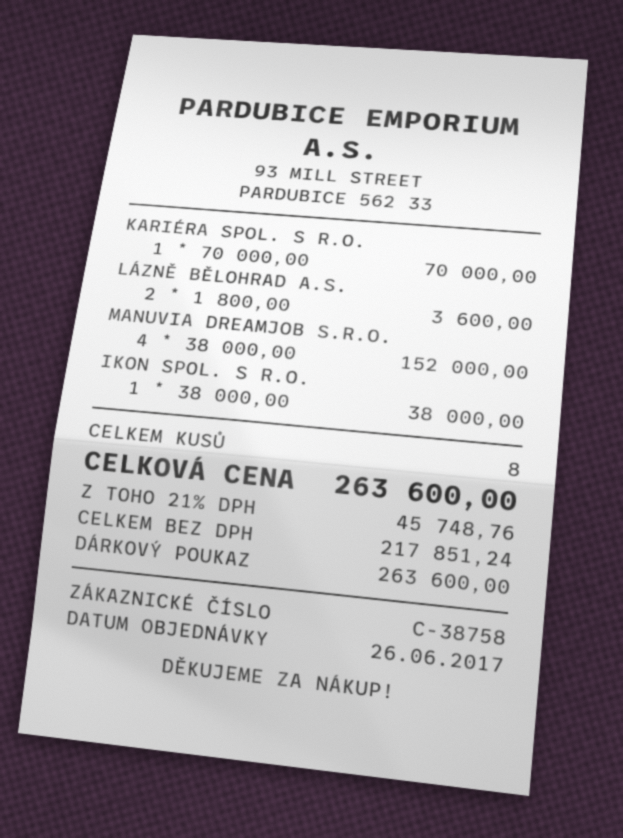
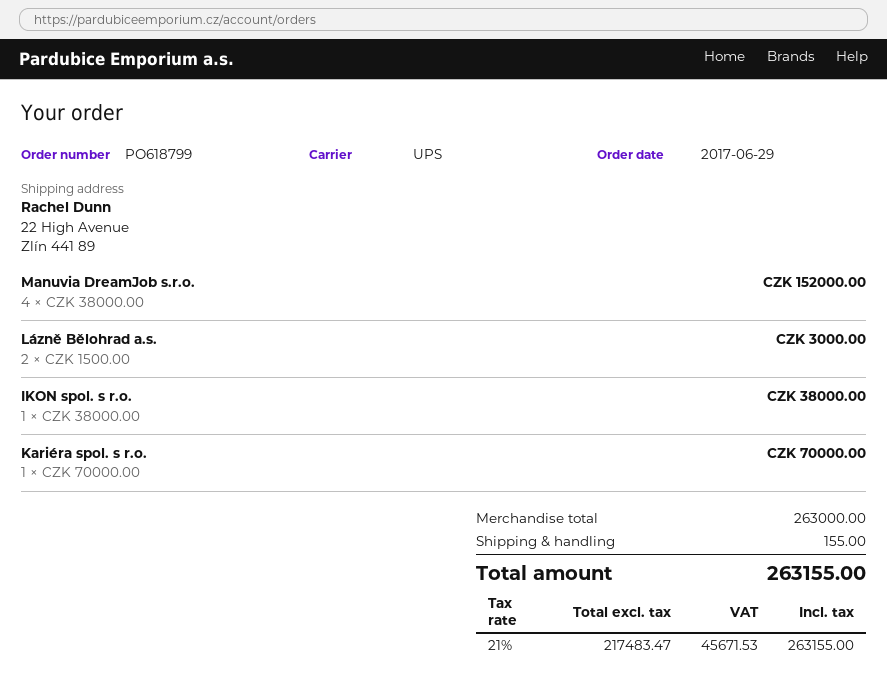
order date: 2017-06-26 -> 2017-06-29
LÁZNĚ BĚLOHRAD A.S.: 2 x 1800.00 = 3600.00 -> 2 x 1500.00 = 3000.00
shipping: none -> 155.00
net: 217851.24 -> 217483.47
tax: 21% = 45748.76 -> 21% = 45671.53
total: 263600.00 -> 263155.00

